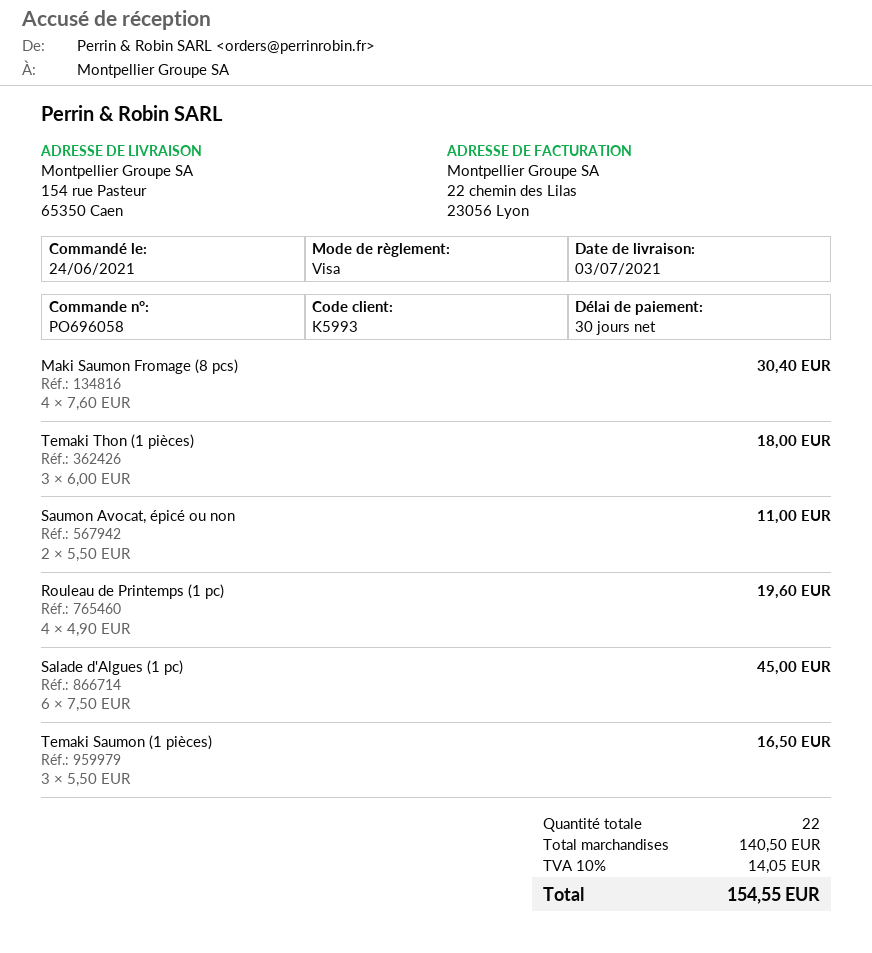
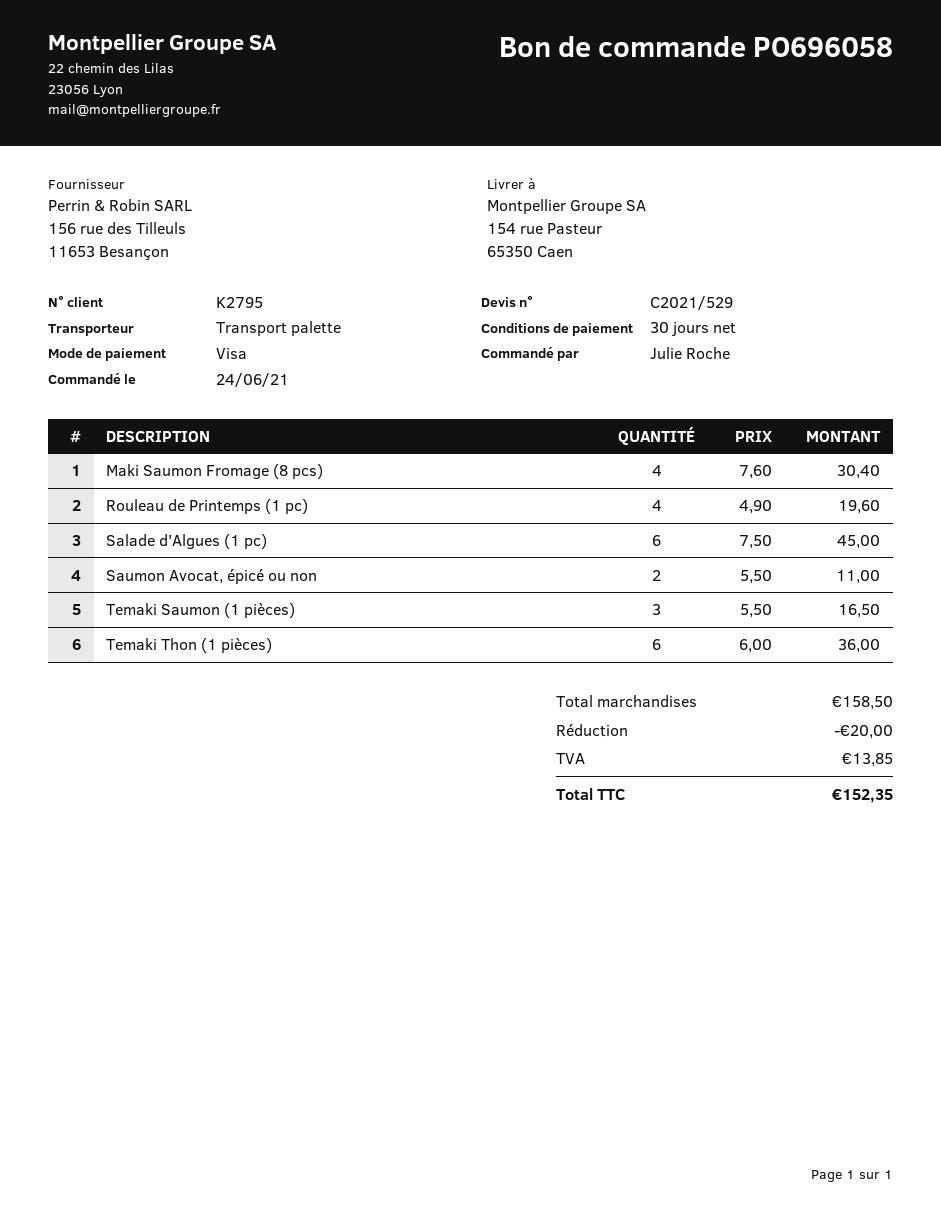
customer number: K5993 -> K2795
Temaki Thon (1 pièces): 3 x 6.00 = 18.00 -> 6 x 6.00 = 36.00
subtotal: 140.50 -> 158.50
discount: none -> 20.00
tax: 14.05 -> 13.85
total: 154.55 -> 152.35

